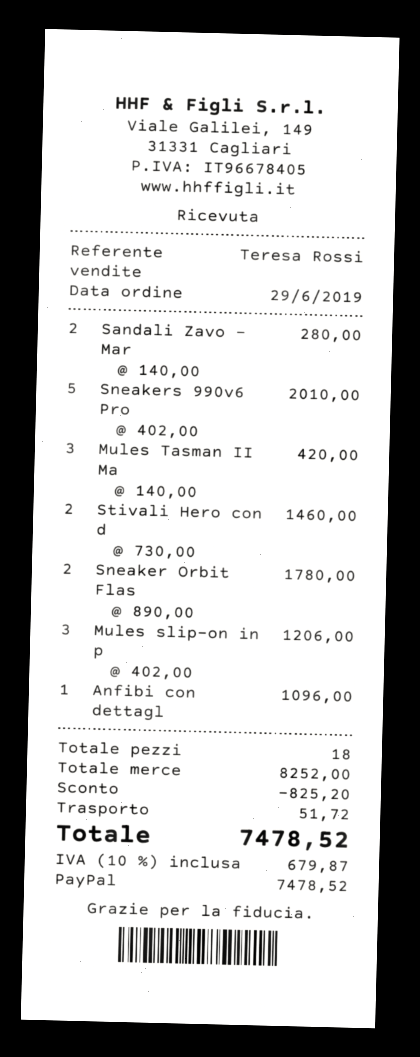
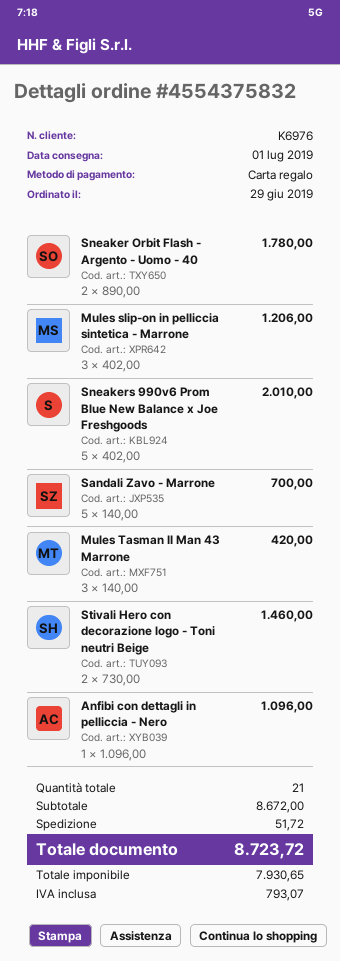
payment method: PayPal -> gift card
Sandali Zavo - Mar: 2 x 140.00 = 280.00 -> 5 x 140.00 = 700.00
total quantity: 18 -> 21
subtotal: 8252.00 -> 8672.00
discount: 825.20 -> none
tax: 679.87 -> 793.07
total: 7478.52 -> 8723.72

